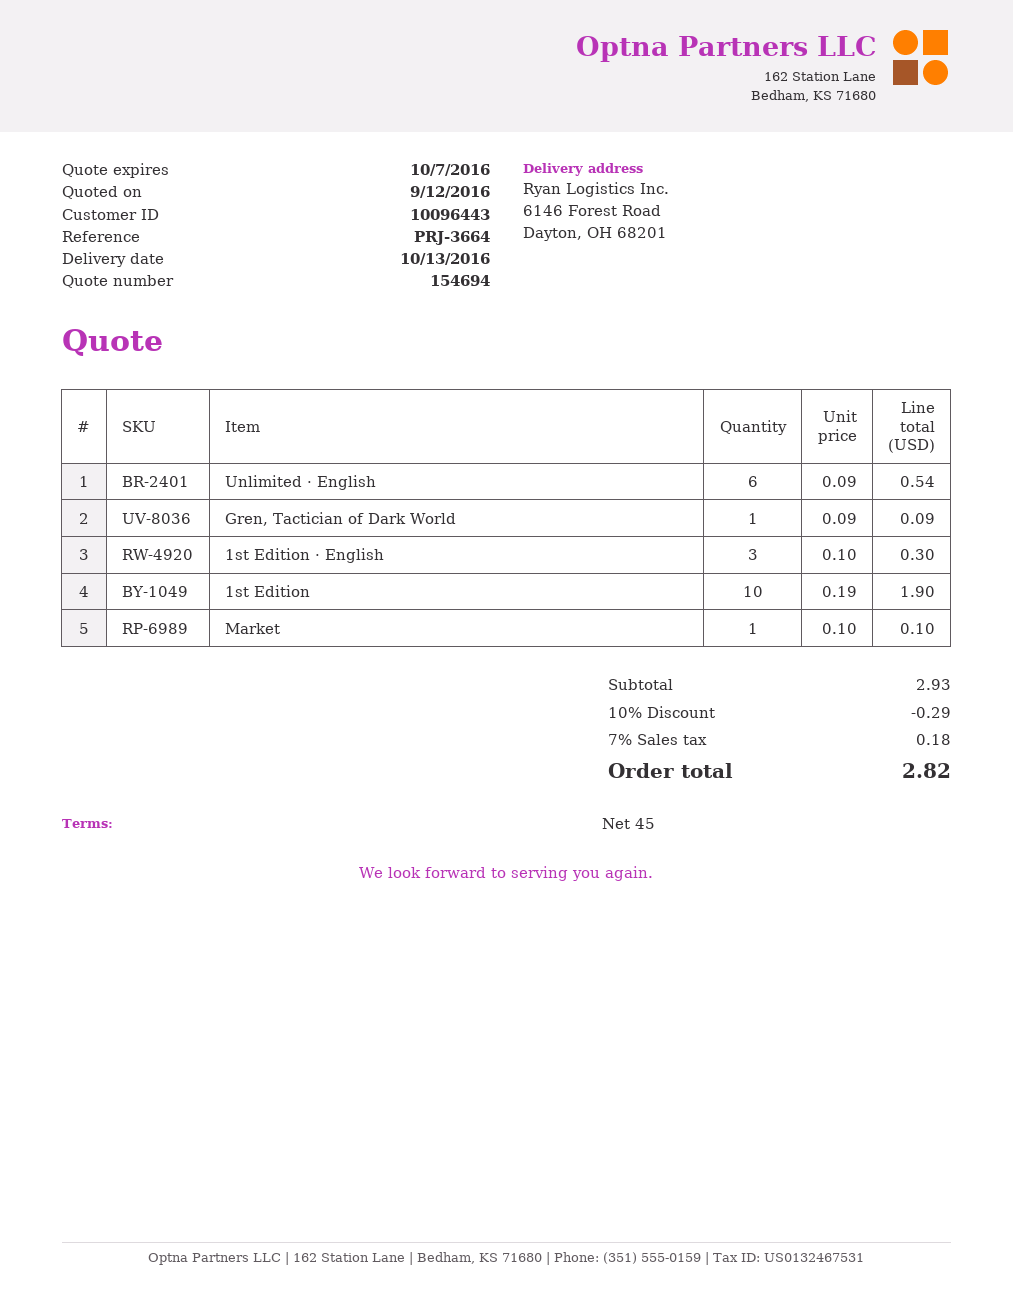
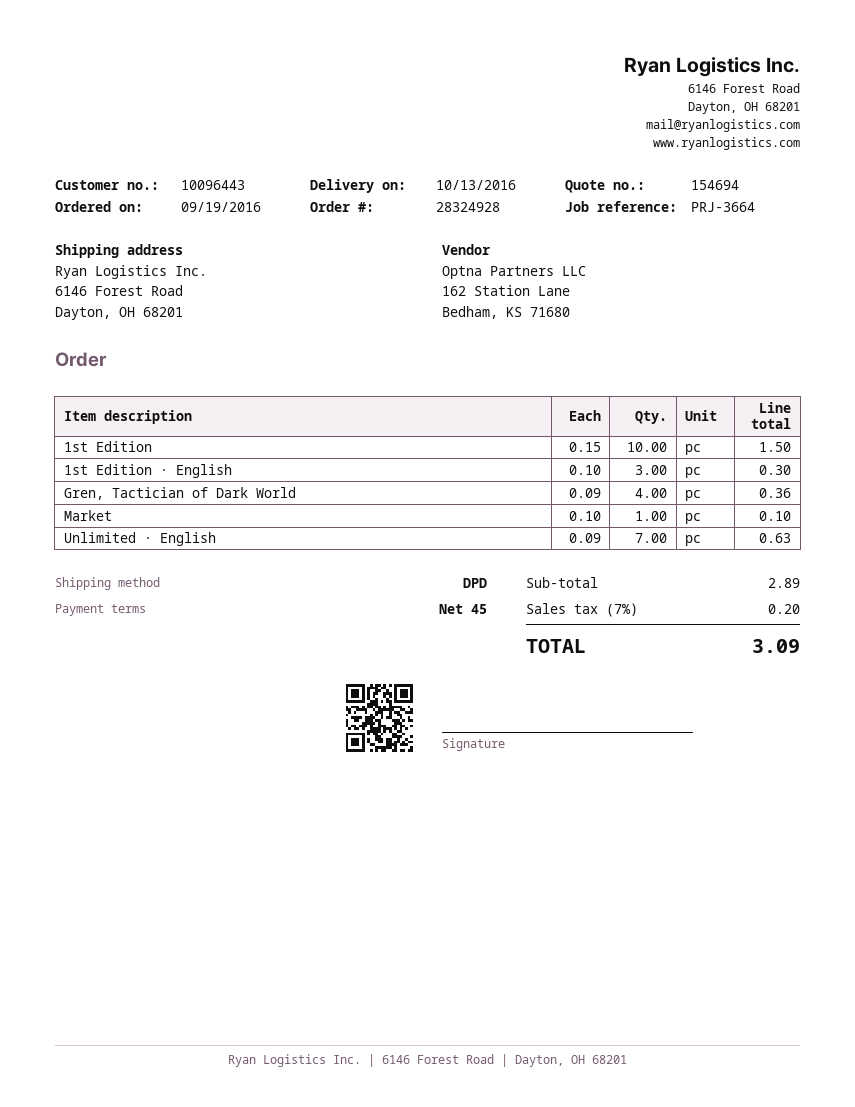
Unlimited · English: 6 x 0.09 = 0.54 -> 7 x 0.09 = 0.63
Gren, Tactician of Dark World: 1 x 0.09 = 0.09 -> 4 x 0.09 = 0.36
1st Edition: 10 x 0.19 = 1.90 -> 10 x 0.15 = 1.50
subtotal: 2.93 -> 2.89
discount: 10% = 0.29 -> none
tax: 7% = 0.18 -> 7% = 0.20
total: 2.82 -> 3.09

